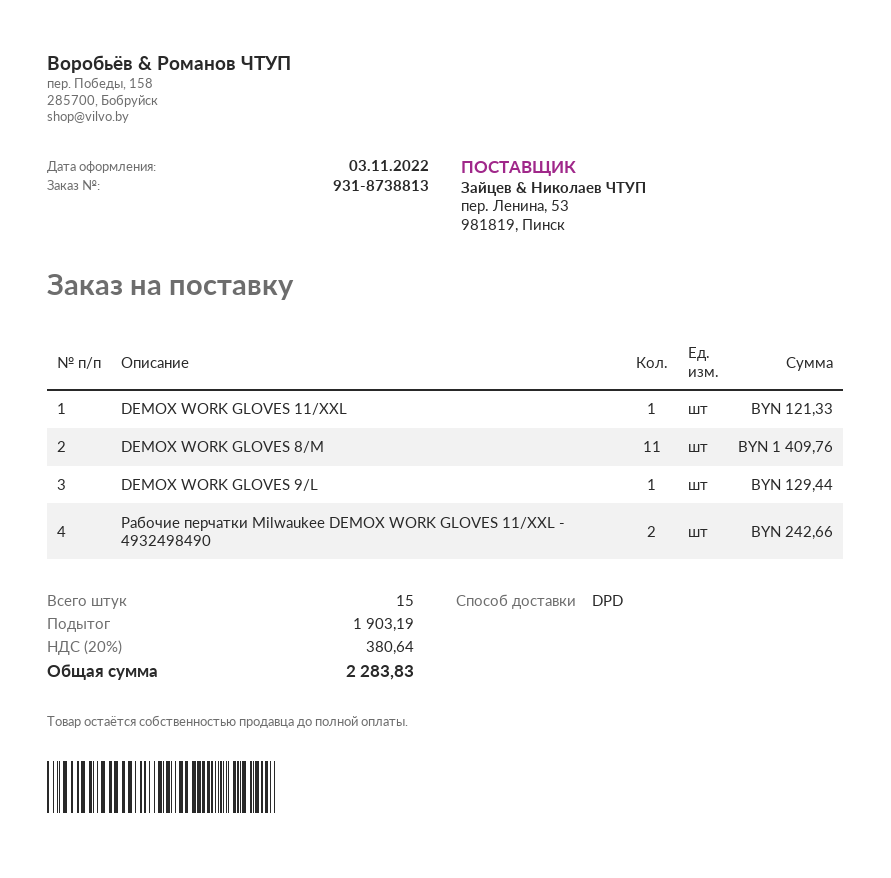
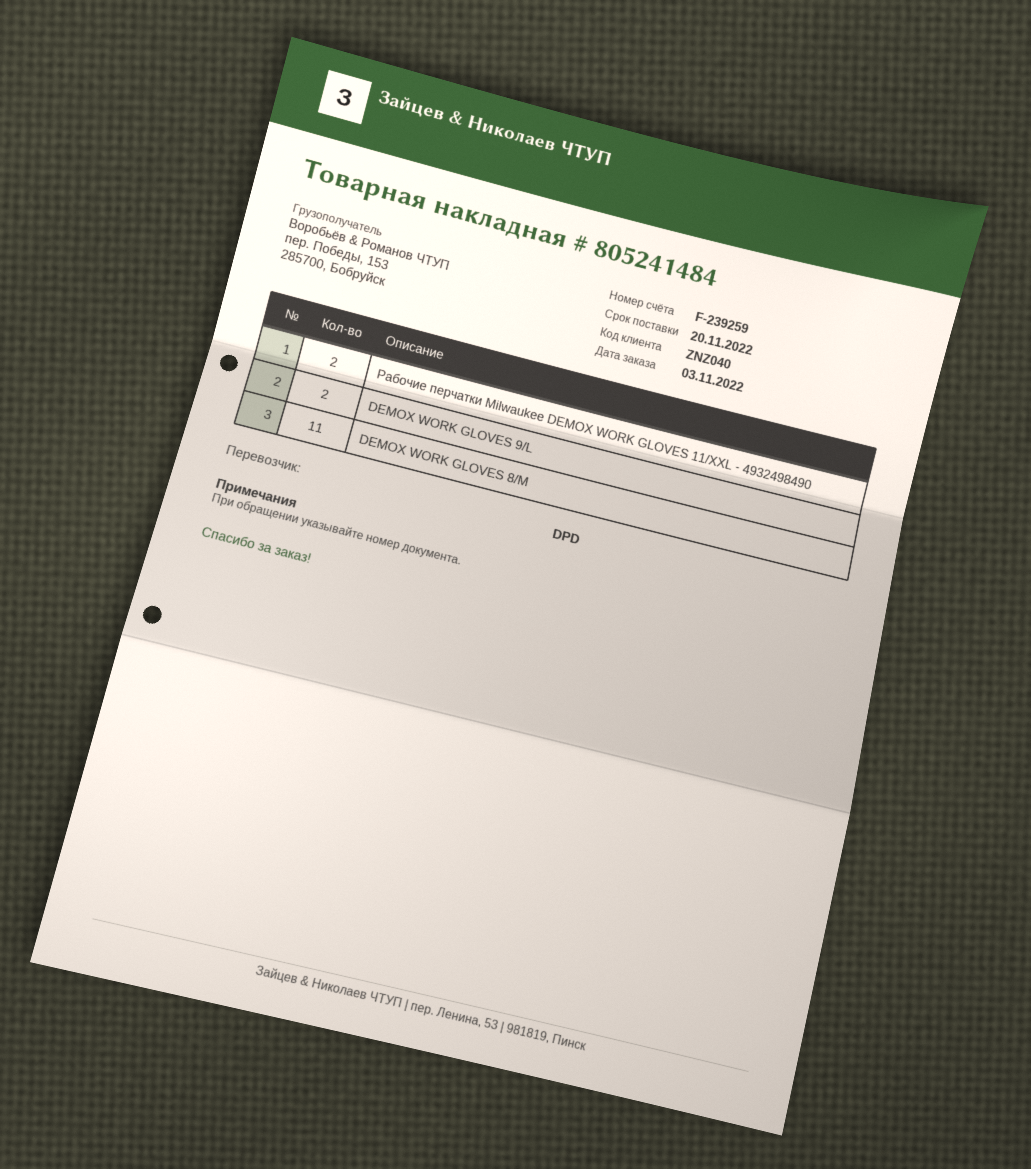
DEMOX WORK GLOVES 11/XXL: 1 -> none
DEMOX WORK GLOVES 9/L: 1 -> 2

